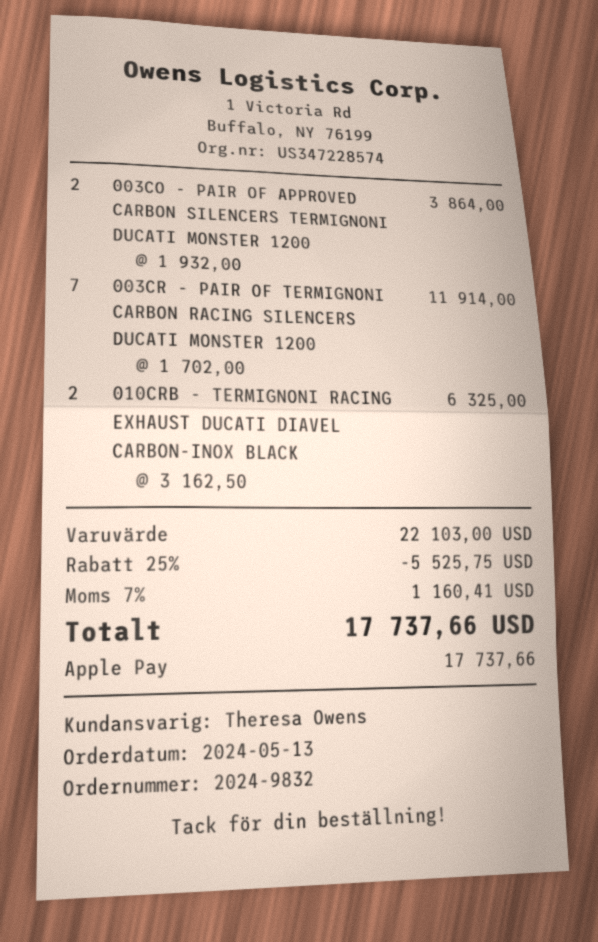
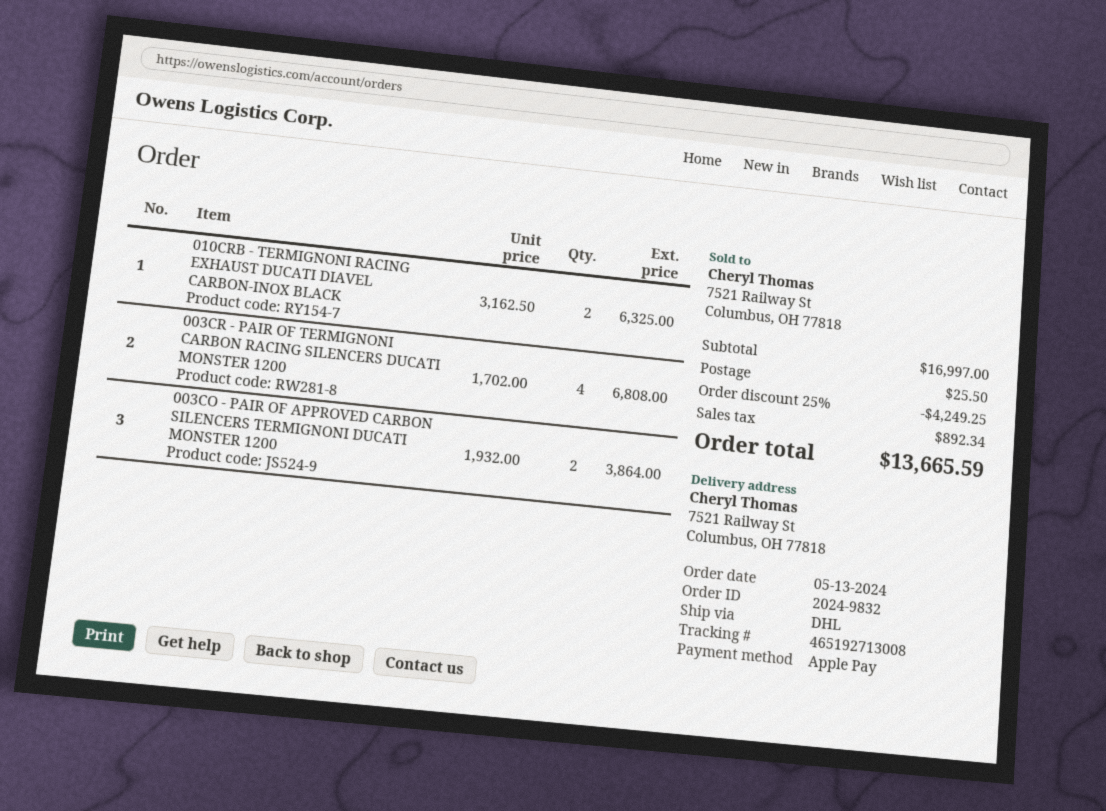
003CR - PAIR OF TERMIGNONI CARBON RACING SILENCERS DUCATI MONSTER 1200: 7 x 1702.00 = 11914.00 -> 4 x 1702.00 = 6808.00
subtotal: 22103.00 -> 16997.00
discount: 25% = 5525.75 -> 25% = 4249.25
shipping: none -> 25.50
tax: 1160.41 -> 892.34
total: 17737.66 -> 13665.59

